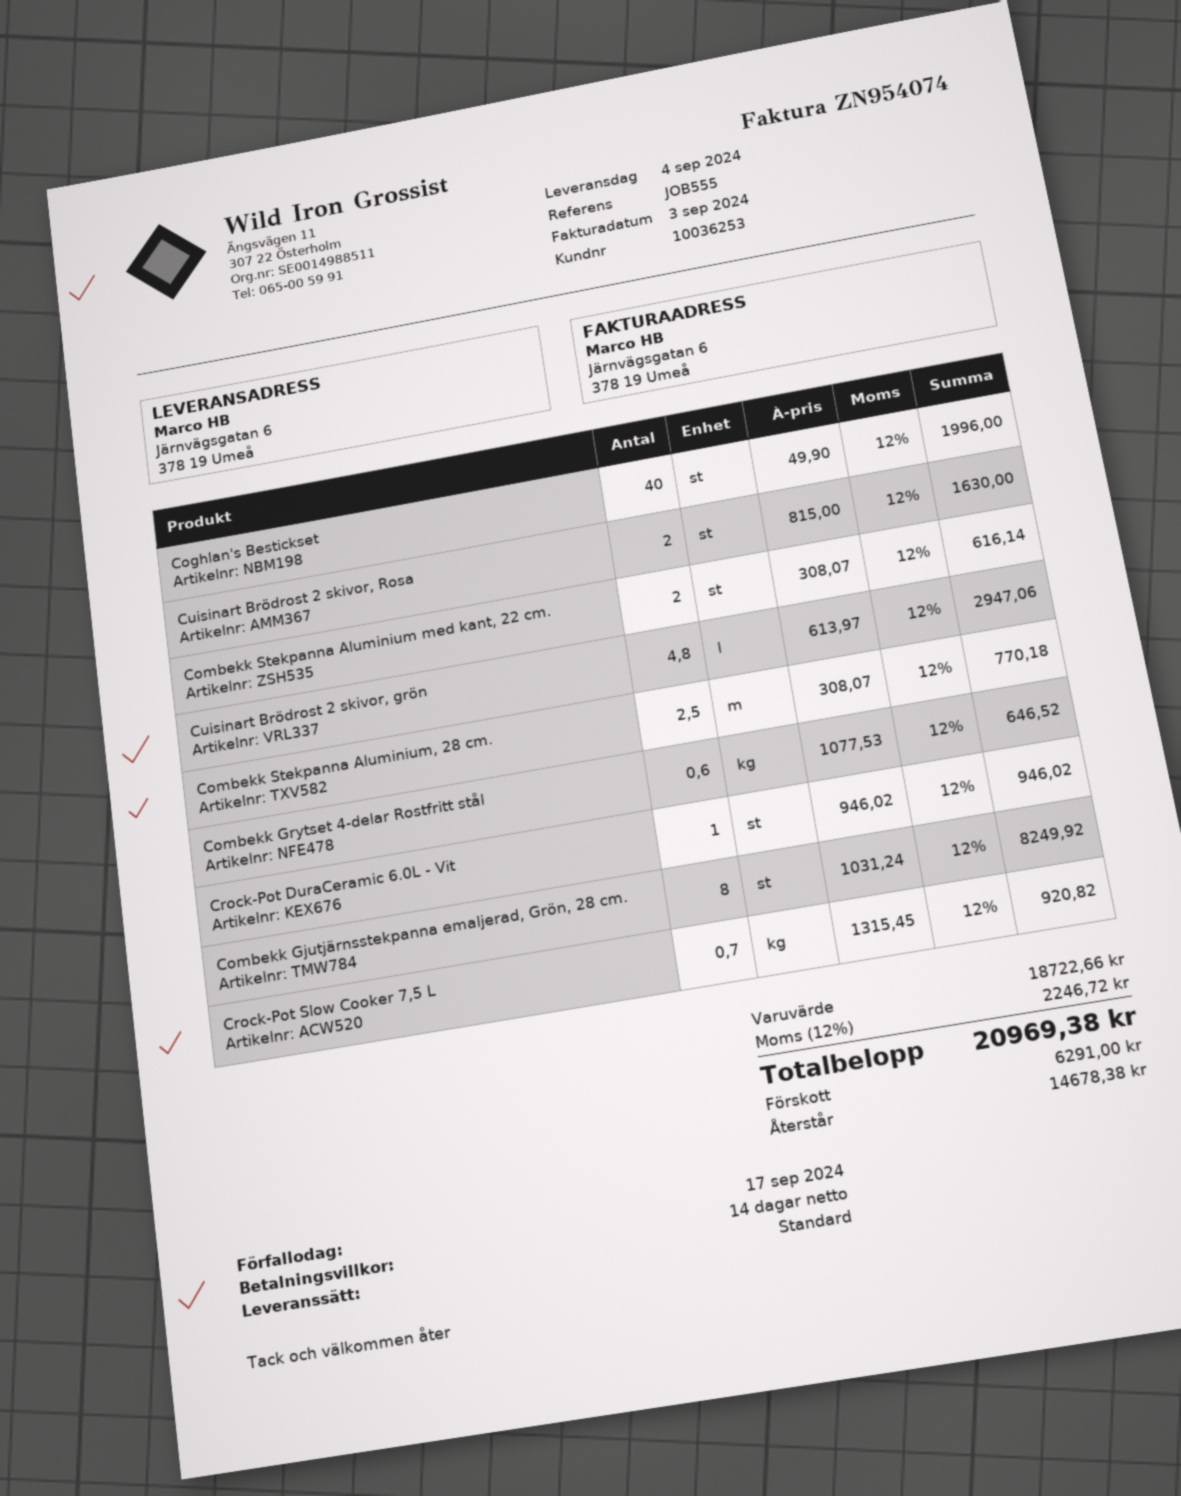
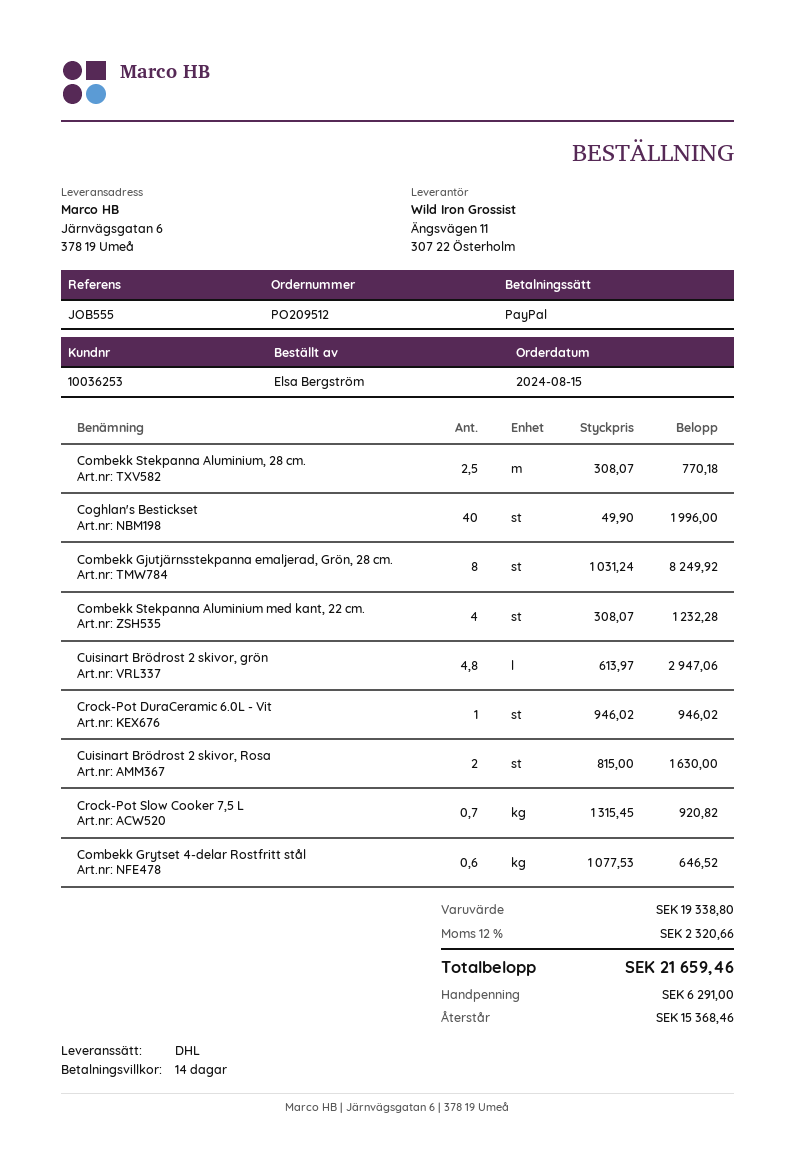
shipping method: standard -> DHL
Combekk Stekpanna Aluminium med kant, 22 cm.: 2 x 308.07 = 616.14 -> 4 x 308.07 = 1232.28
subtotal: 18722.66 -> 19338.80
tax: 12% = 2246.72 -> 12% = 2320.66
total: 20969.38 -> 21659.46
balance: 14678.38 -> 15368.46

